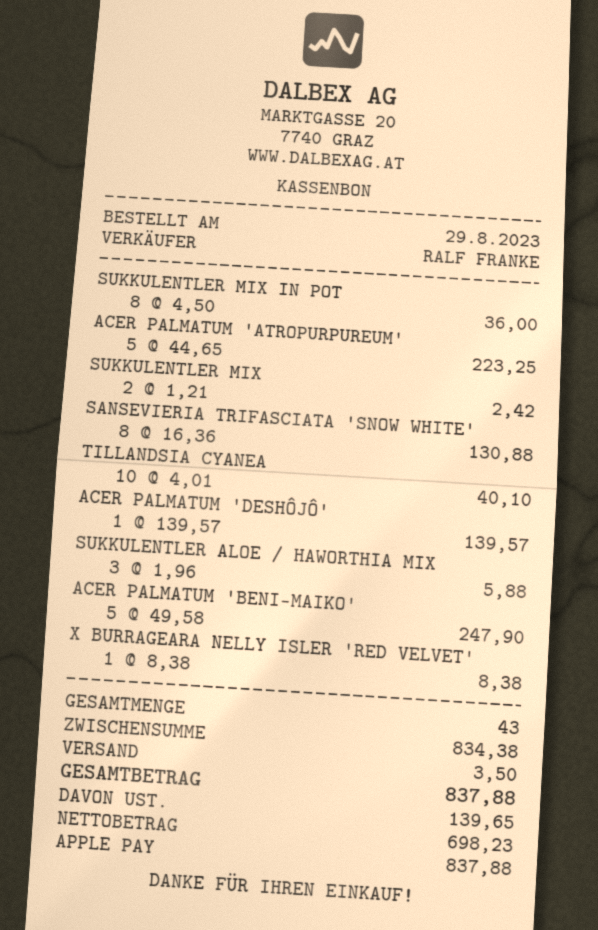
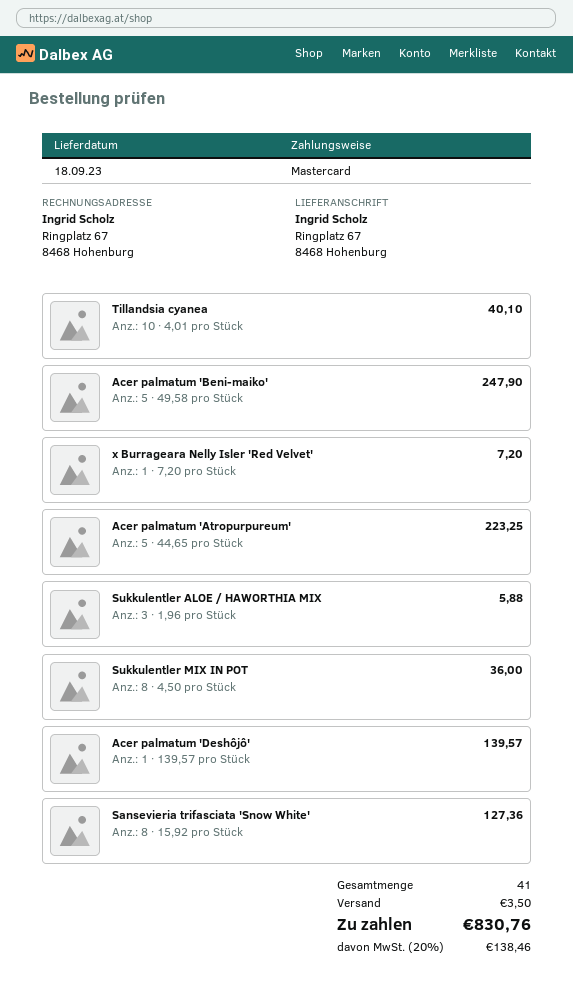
payment method: Apple Pay -> Mastercard
SUKKULENTLER MIX: 2 x 1.21 = 2.42 -> none
SANSEVIERIA TRIFASCIATA 'SNOW WHITE': 8 x 16.36 = 130.88 -> 8 x 15.92 = 127.36
X BURRAGEARA NELLY ISLER 'RED VELVET': 1 x 8.38 = 8.38 -> 1 x 7.20 = 7.20
total quantity: 43 -> 41
tax: 139.65 -> 138.46
total: 837.88 -> 830.76

